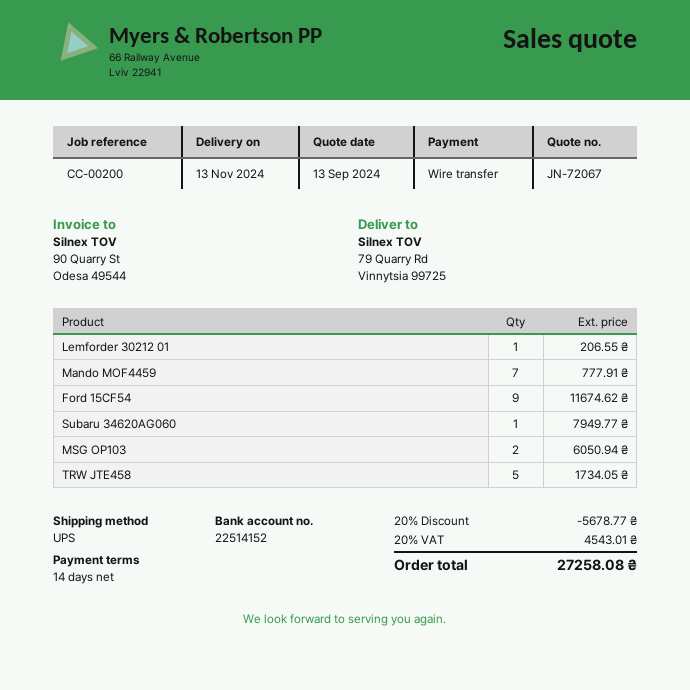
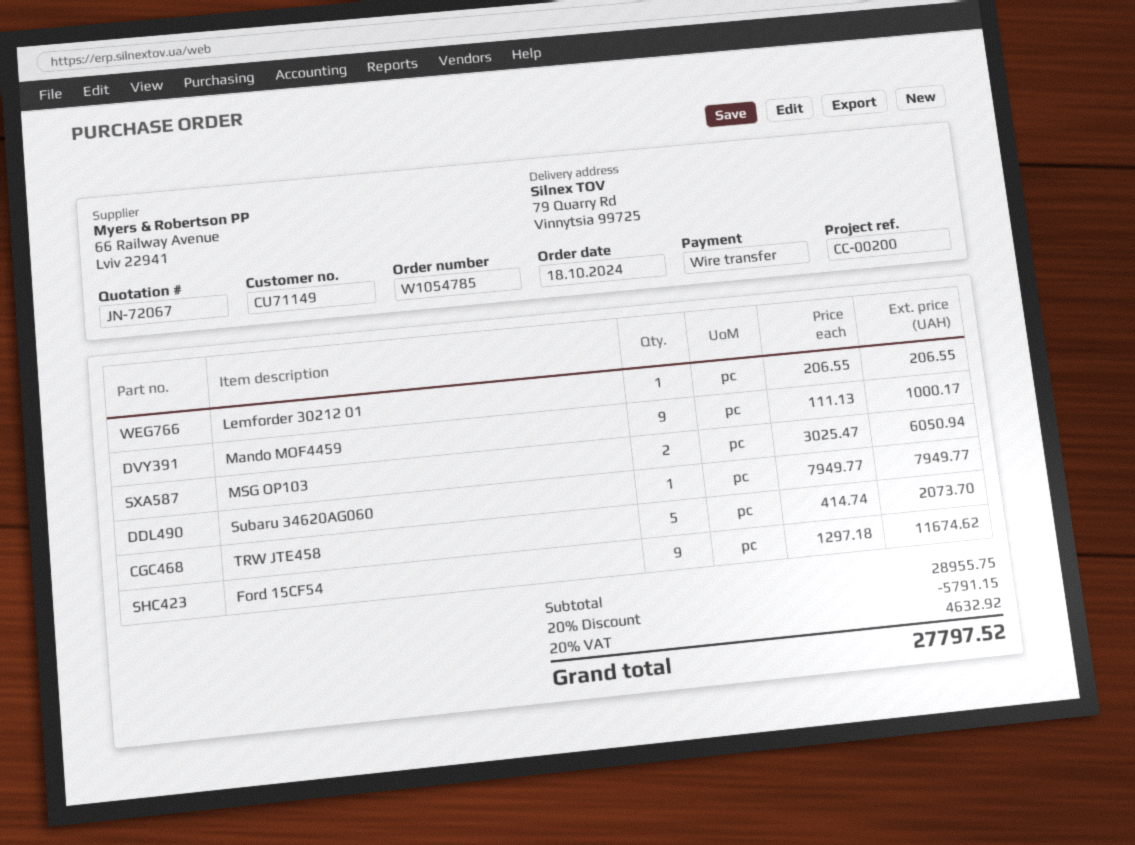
Mando MOF4459: 7 for 777.91 -> 9 for 1000.17
TRW JTE458: 5 for 1734.05 -> 5 for 2073.70
discount: 20% = 5678.77 -> 20% = 5791.15
tax: 20% = 4543.01 -> 20% = 4632.92
total: 27258.08 -> 27797.52

